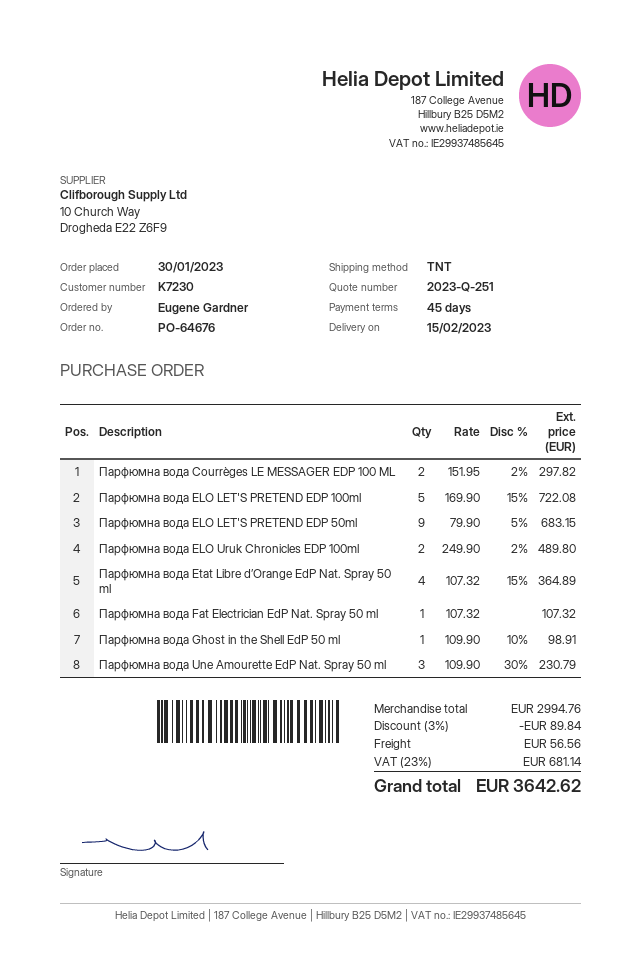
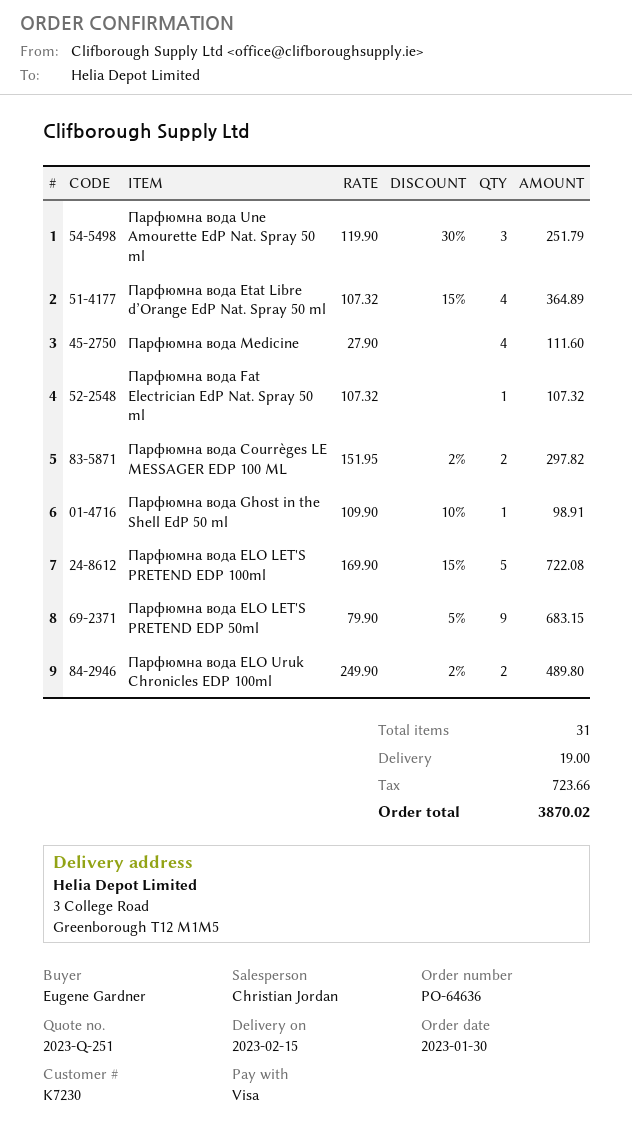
order number: PO-64676 -> PO-64636
Парфюмна вода Une Amourette EdP Nat. Spray 50 ml: 3 x 109.90 - 30% = 230.79 -> 3 x 119.90 - 30% = 251.79
Парфюмна вода Medicine: none -> 4 x 27.90 = 111.60
discount: 3% = 89.84 -> none
shipping: 56.56 -> 19.00
tax: 681.14 -> 723.66
total: 3642.62 -> 3870.02

